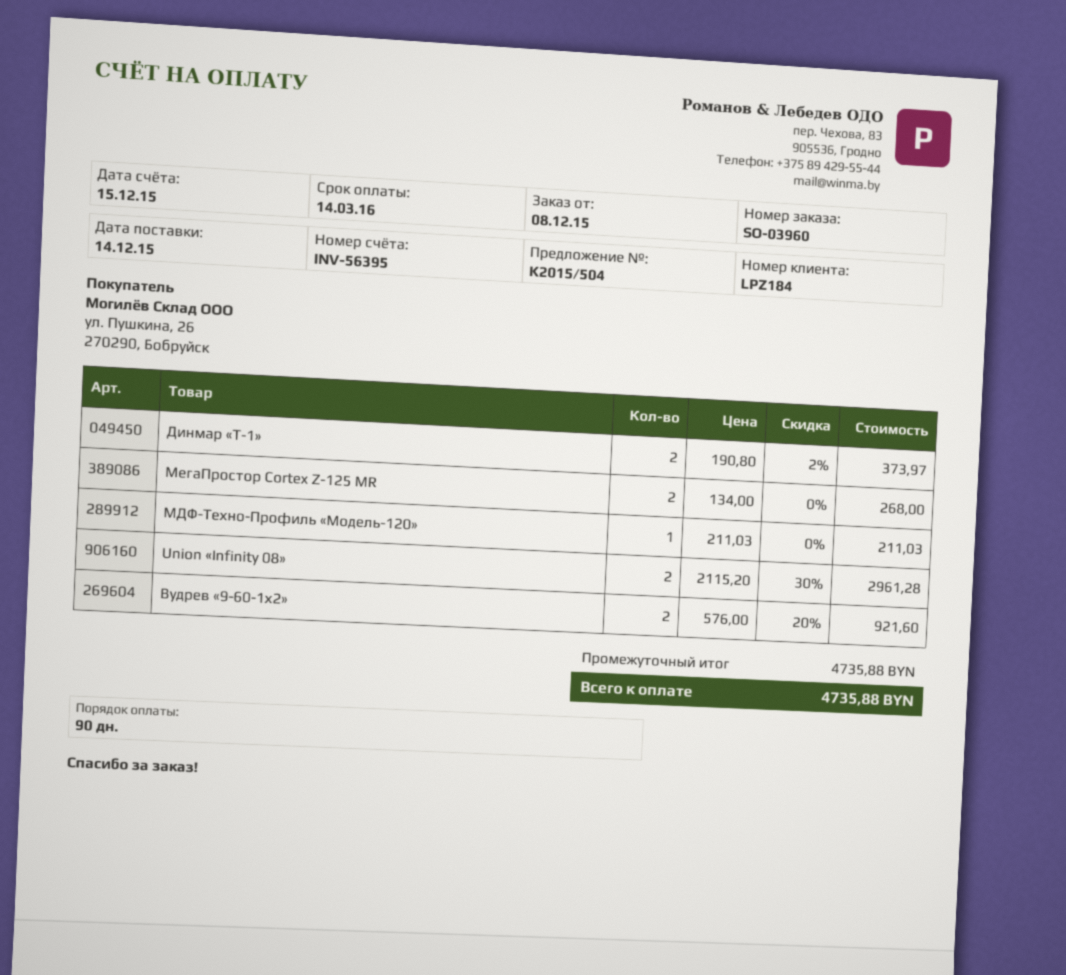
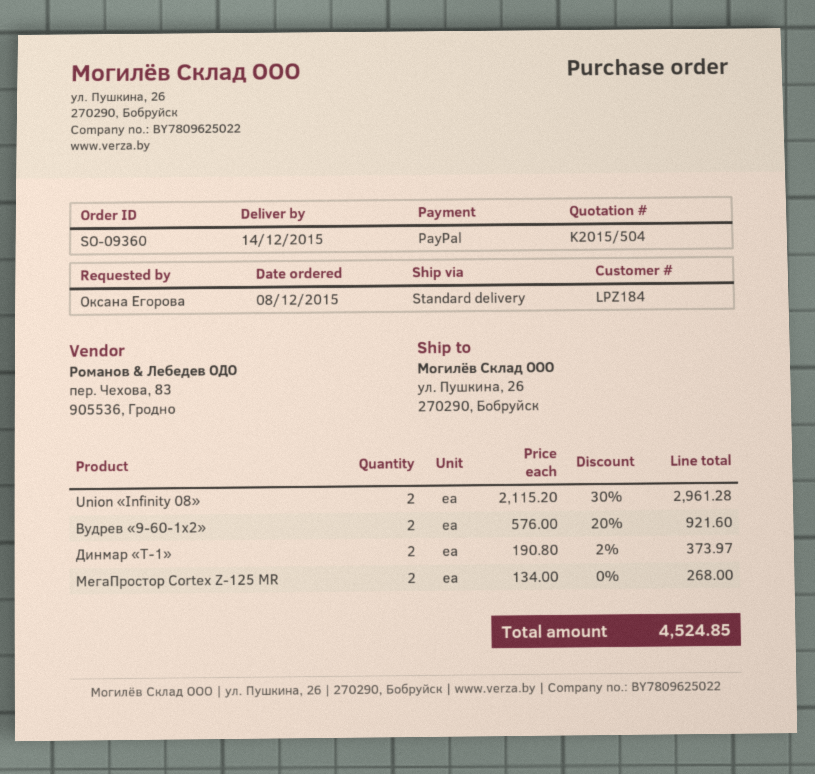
order number: SO-03960 -> SO-09360
МДФ-Техно-Профиль «Модель-120»: 1 x 211.03 = 211.03 -> none
total: 4735.88 -> 4524.85

